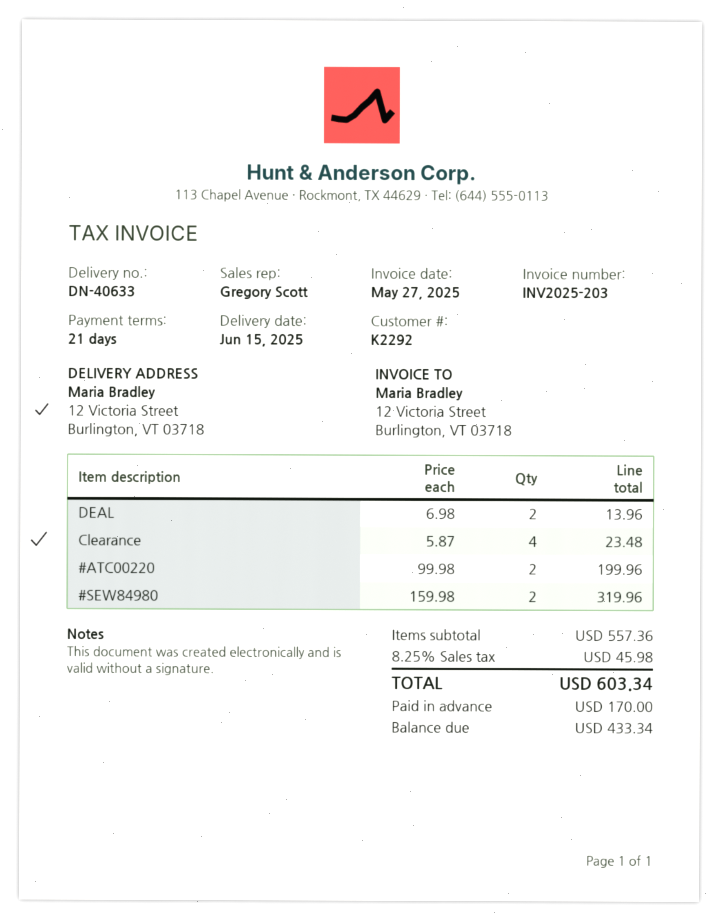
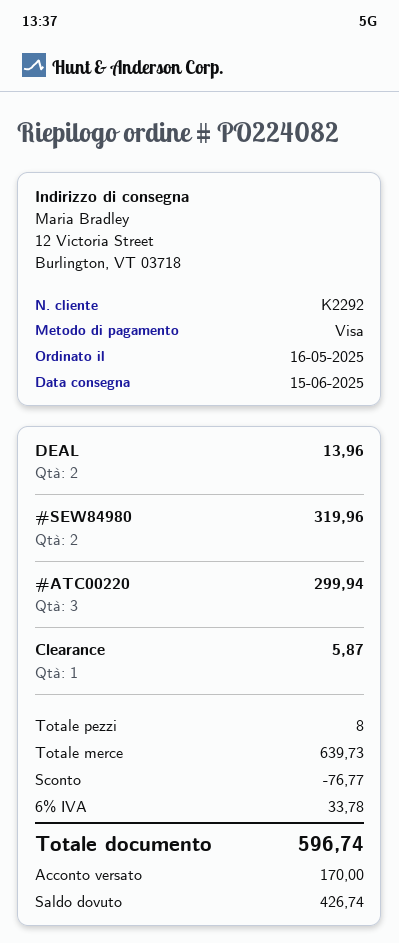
Clearance: 4 for 23.48 -> 1 for 5.87
#ATC00220: 2 for 199.96 -> 3 for 299.94
subtotal: 557.36 -> 639.73
discount: none -> 76.77
tax: 8.25% = 45.98 -> 6% = 33.78
total: 603.34 -> 596.74
balance: 433.34 -> 426.74

